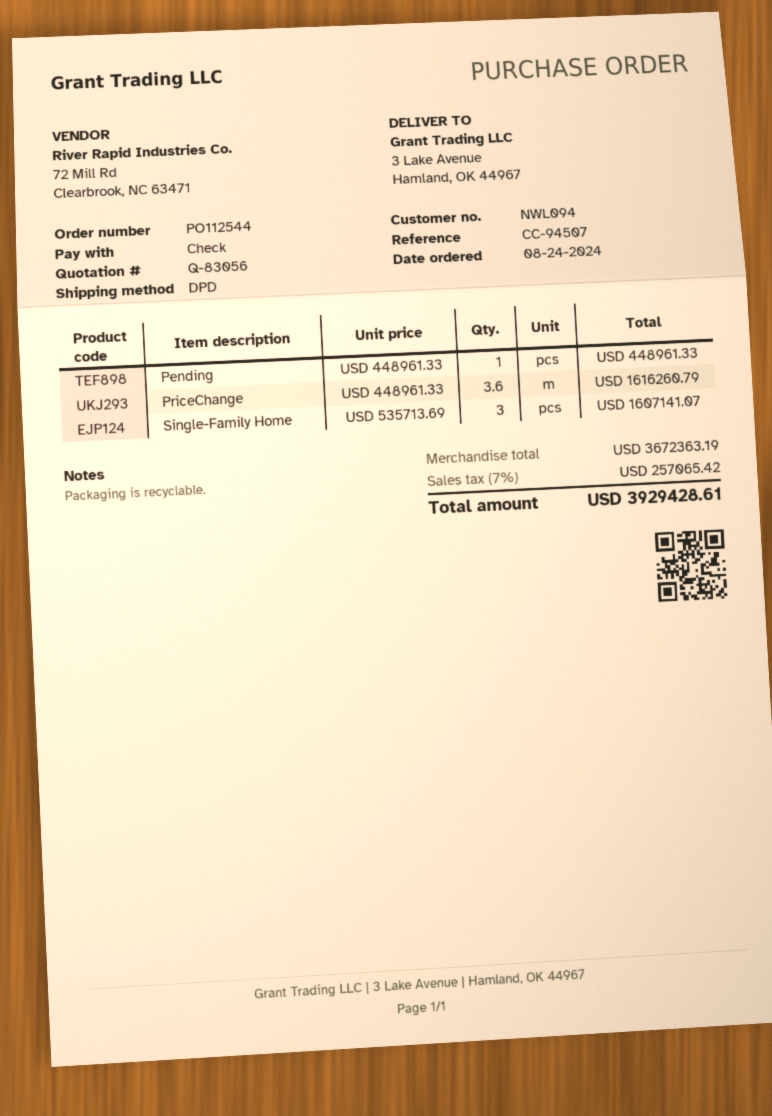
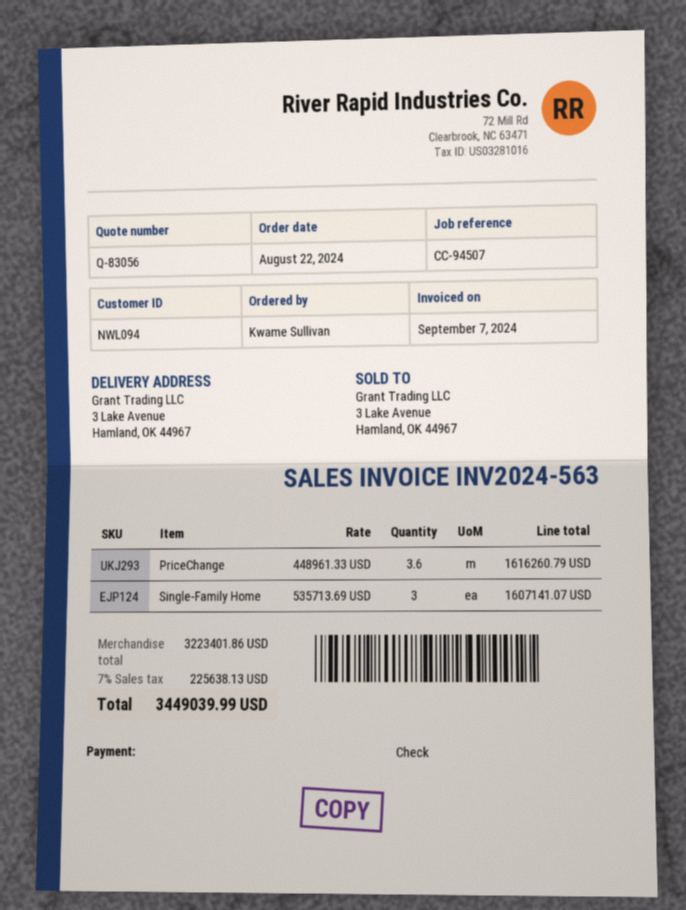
order date: 2024-08-24 -> 2024-08-22
Pending: 1 x 448961.33 = 448961.33 -> none
subtotal: 3672363.19 -> 3223401.86
tax: 7% = 257065.42 -> 7% = 225638.13
total: 3929428.61 -> 3449039.99

